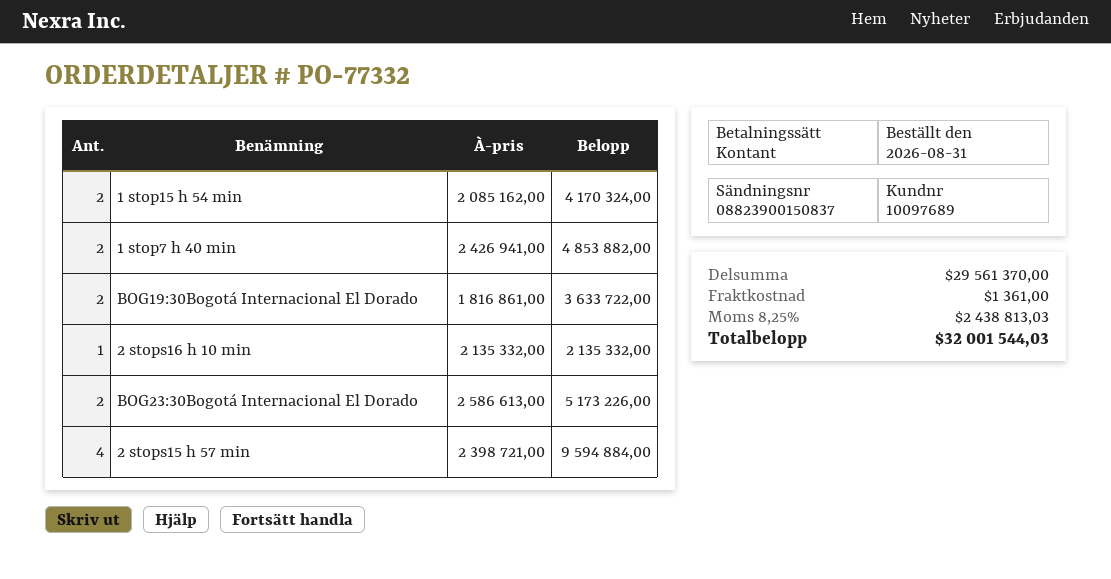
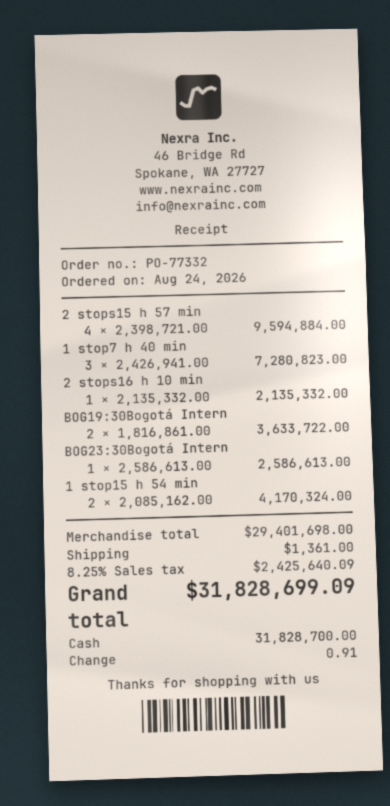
order date: 2026-08-31 -> 2026-08-24
1 stop7 h 40 min: 2 x 2426941.00 = 4853882.00 -> 3 x 2426941.00 = 7280823.00
BOG23:30Bogotá Internacional El Dorado: 2 x 2586613.00 = 5173226.00 -> 1 x 2586613.00 = 2586613.00
subtotal: 29561370.00 -> 29401698.00
tax: 8.25% = 2438813.03 -> 8.25% = 2425640.09
total: 32001544.03 -> 31828699.09

